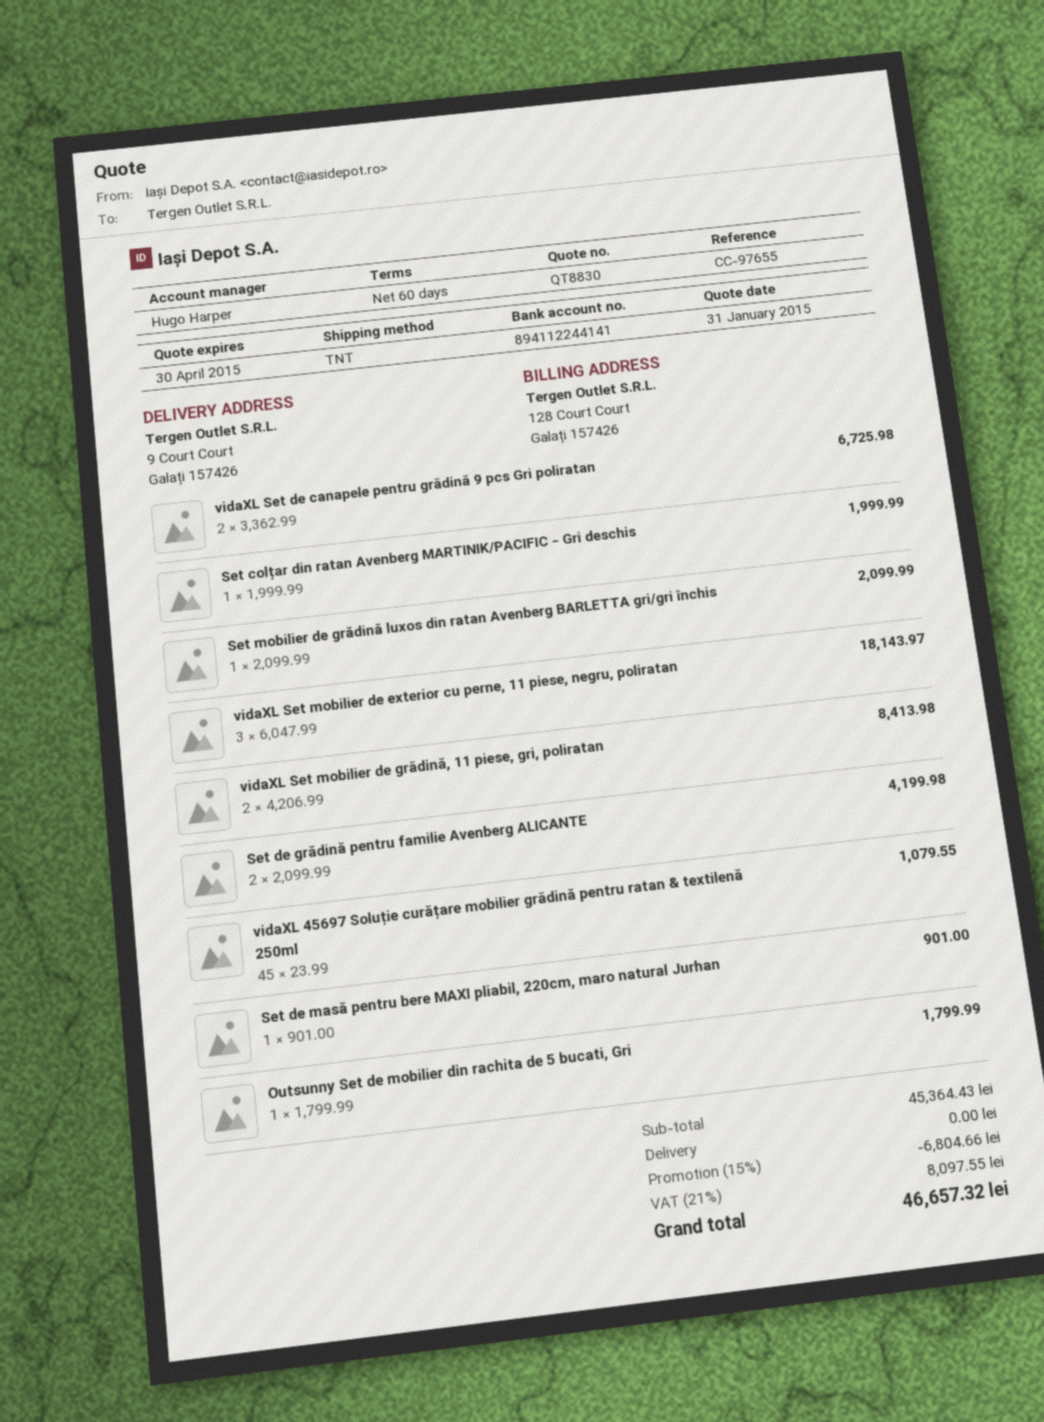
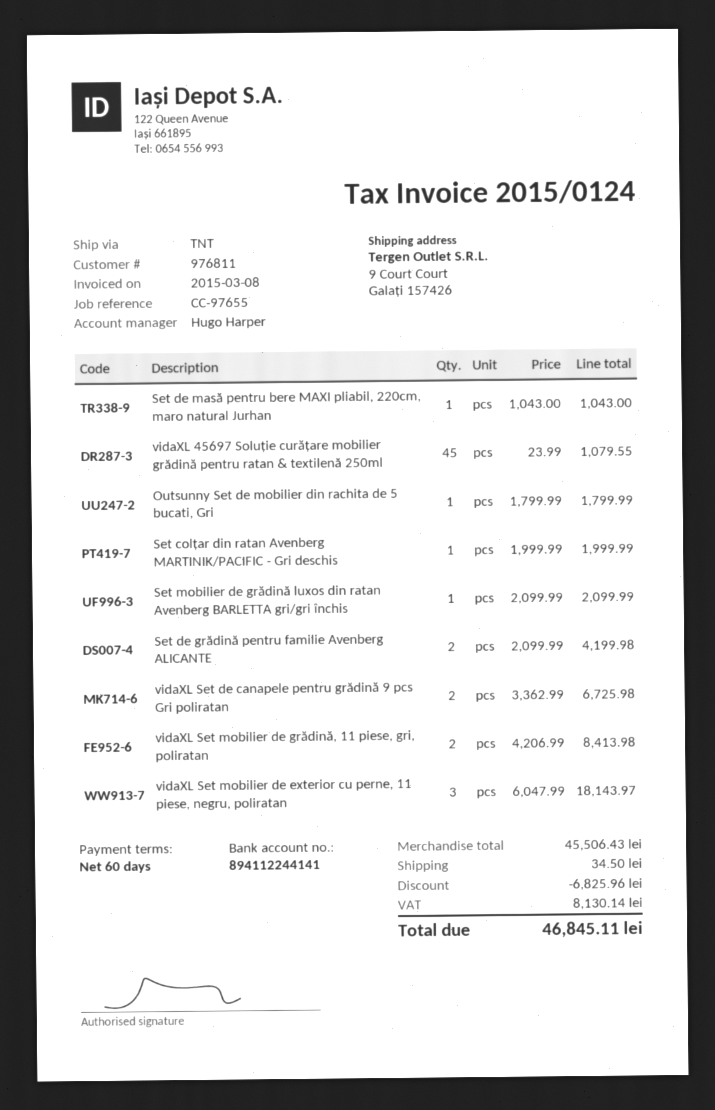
Set de masă pentru bere MAXI pliabil, 220cm, maro natural Jurhan: 1 x 901.00 = 901.00 -> 1 x 1043.00 = 1043.00
subtotal: 45364.43 -> 45506.43
discount: 6804.66 -> 6825.96
shipping: 0.00 -> 34.50
tax: 8097.55 -> 8130.14
total: 46657.32 -> 46845.11

